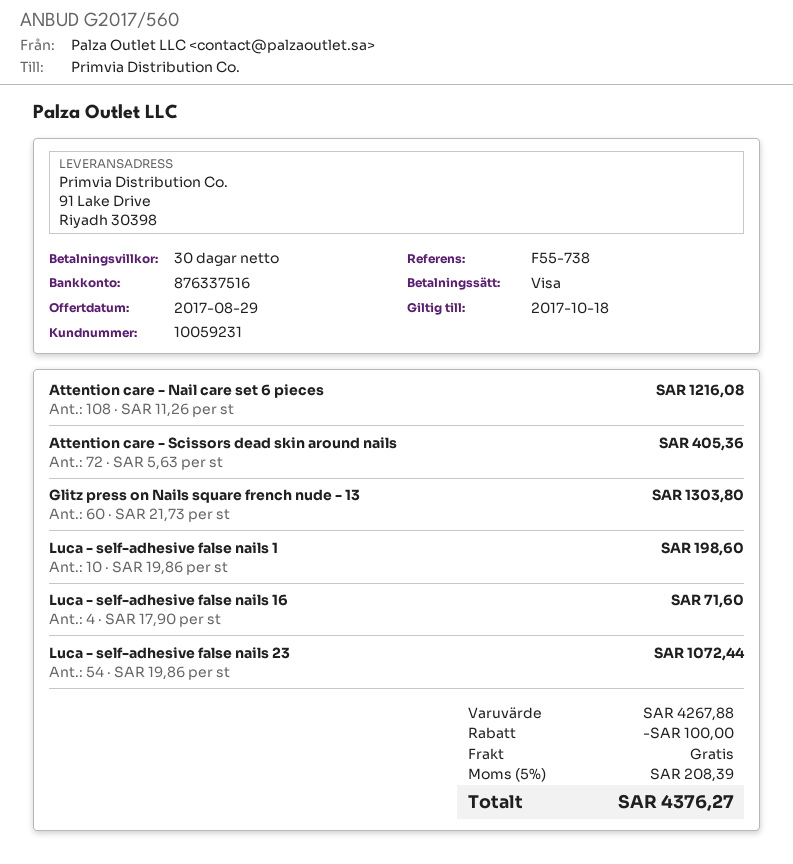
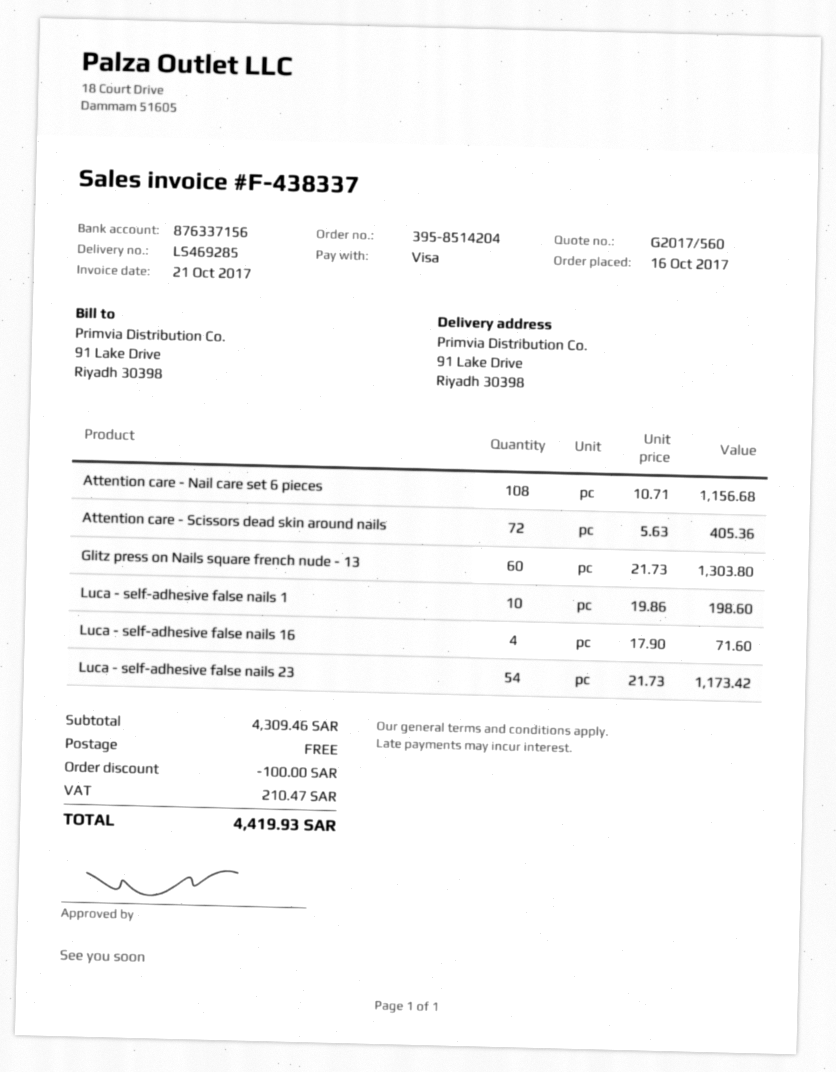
bank account: 876337516 -> 876337156
Attention care - Nail care set 6 pieces: 108 x 11.26 = 1216.08 -> 108 x 10.71 = 1156.68
Luca - self-adhesive false nails 23: 54 x 19.86 = 1072.44 -> 54 x 21.73 = 1173.42
subtotal: 4267.88 -> 4309.46
tax: 208.39 -> 210.47
total: 4376.27 -> 4419.93

